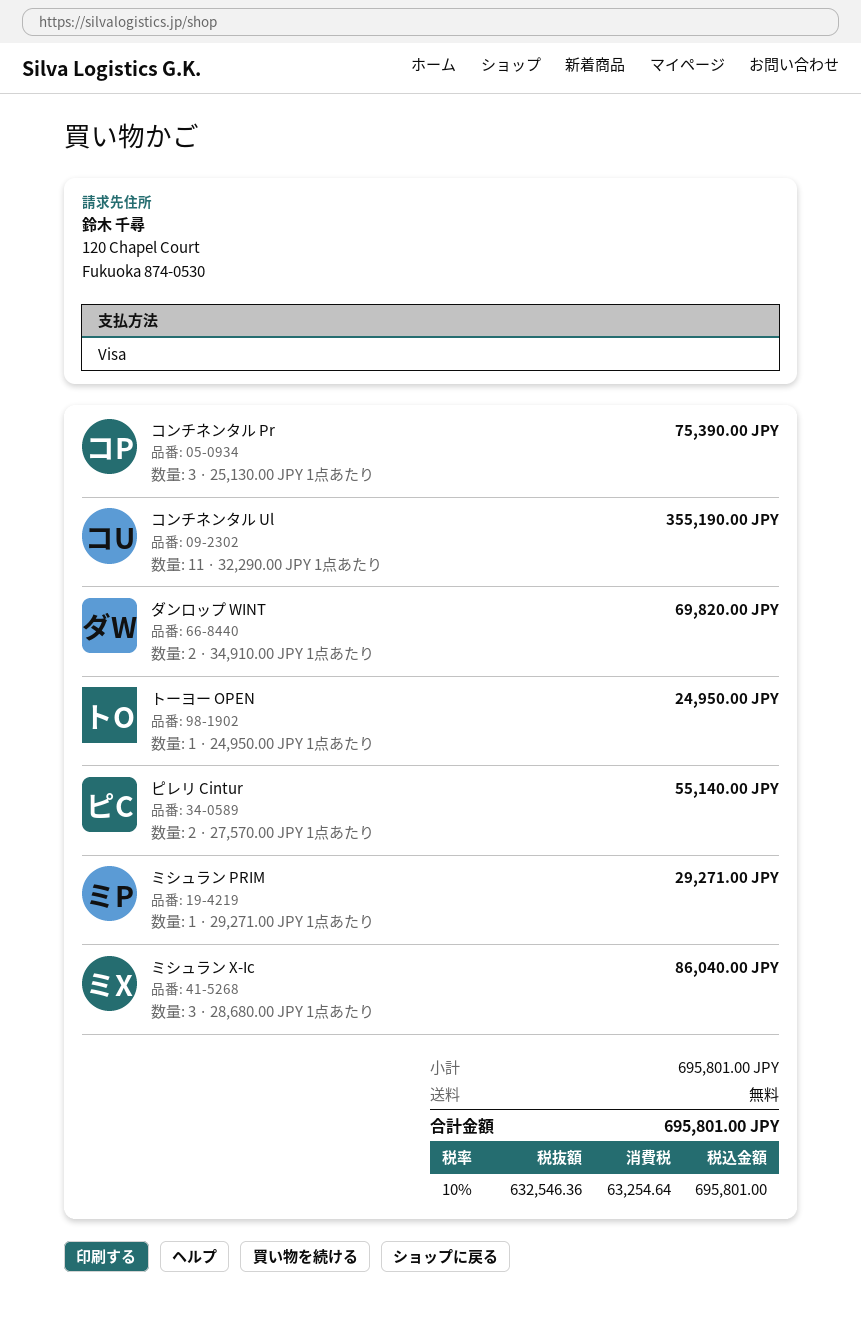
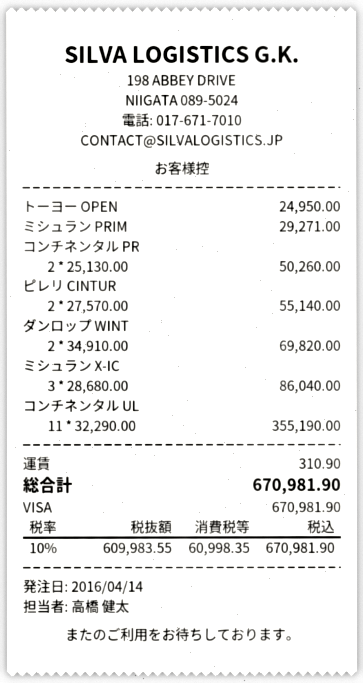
コンチネンタル Pr: 3 x 25130.00 = 75390.00 -> 2 x 25130.00 = 50260.00
shipping: 0.00 -> 310.90
net: 632546.36 -> 609983.55
tax: 10% = 63254.64 -> 10% = 60998.35
total: 695801.00 -> 670981.90

